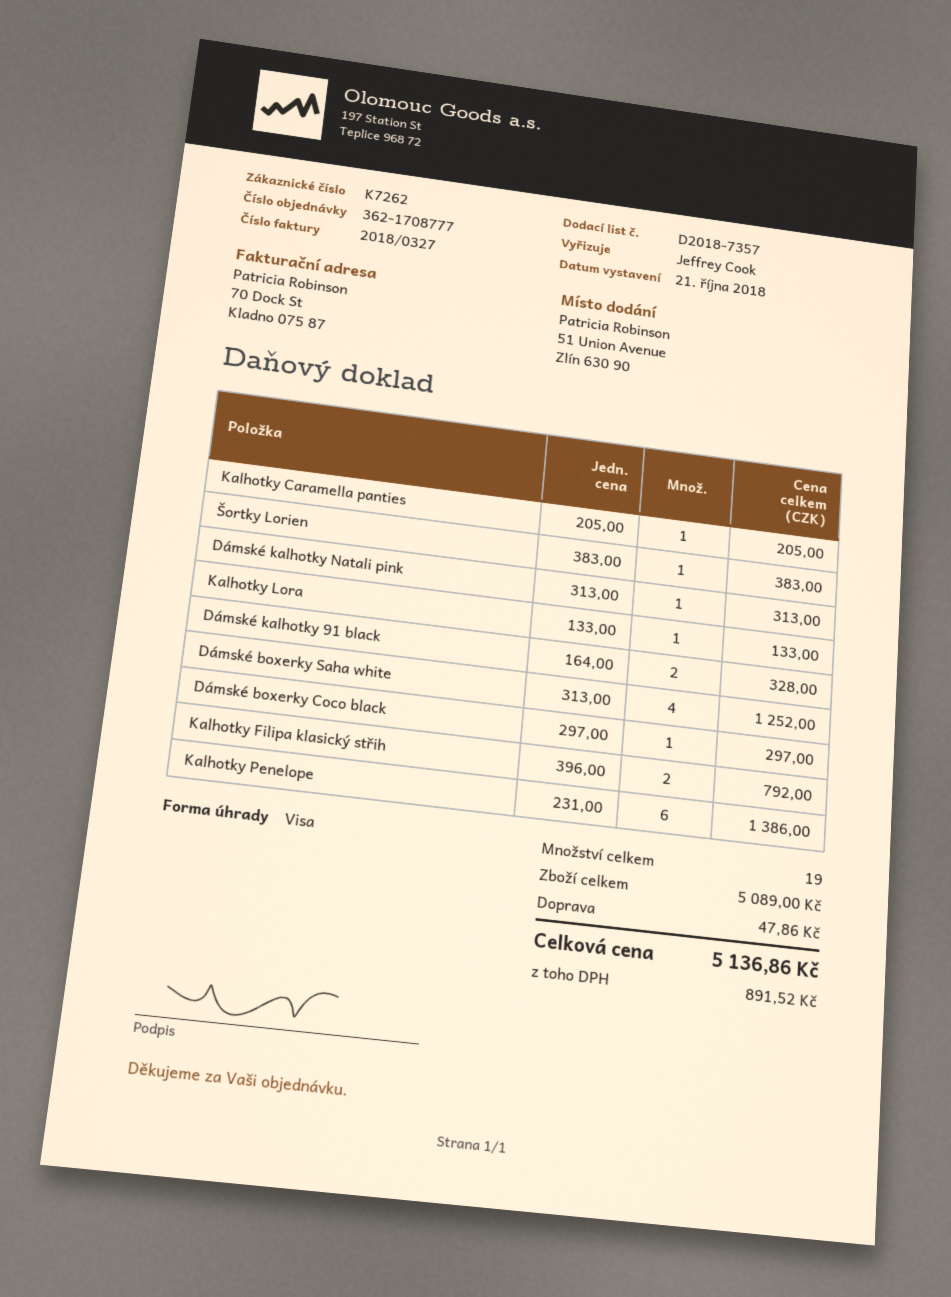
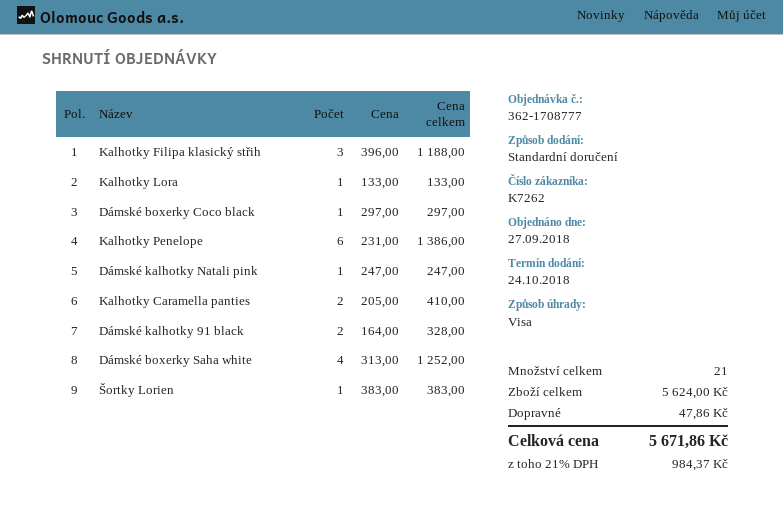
Kalhotky Caramella panties: 1 x 205.00 = 205.00 -> 2 x 205.00 = 410.00
Dámské kalhotky Natali pink: 1 x 313.00 = 313.00 -> 1 x 247.00 = 247.00
Kalhotky Filipa klasický střih: 2 x 396.00 = 792.00 -> 3 x 396.00 = 1188.00
total quantity: 19 -> 21
subtotal: 5089.00 -> 5624.00
tax: 891.52 -> 984.37
total: 5136.86 -> 5671.86

